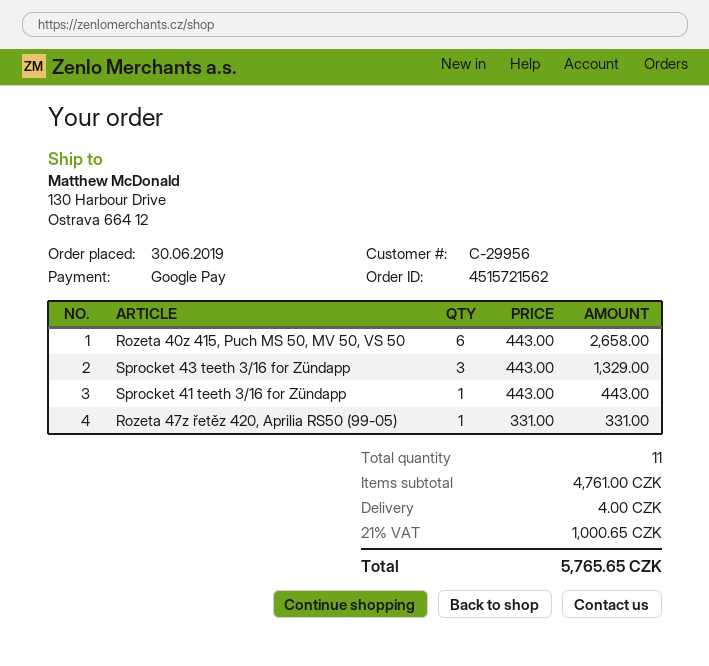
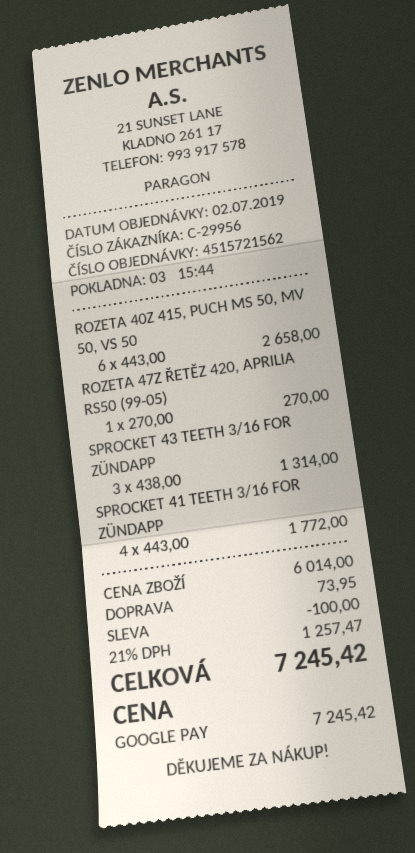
order date: 2019-06-30 -> 2019-07-02
Sprocket 43 teeth 3/16 for Zündapp: 3 x 443.00 = 1329.00 -> 3 x 438.00 = 1314.00
Sprocket 41 teeth 3/16 for Zündapp: 1 x 443.00 = 443.00 -> 4 x 443.00 = 1772.00
Rozeta 47z řetěz 420, Aprilia RS50 (99-05): 1 x 331.00 = 331.00 -> 1 x 270.00 = 270.00
subtotal: 4761.00 -> 6014.00
discount: none -> 100.00
shipping: 4.00 -> 73.95
tax: 21% = 1000.65 -> 21% = 1257.47
total: 5765.65 -> 7245.42

